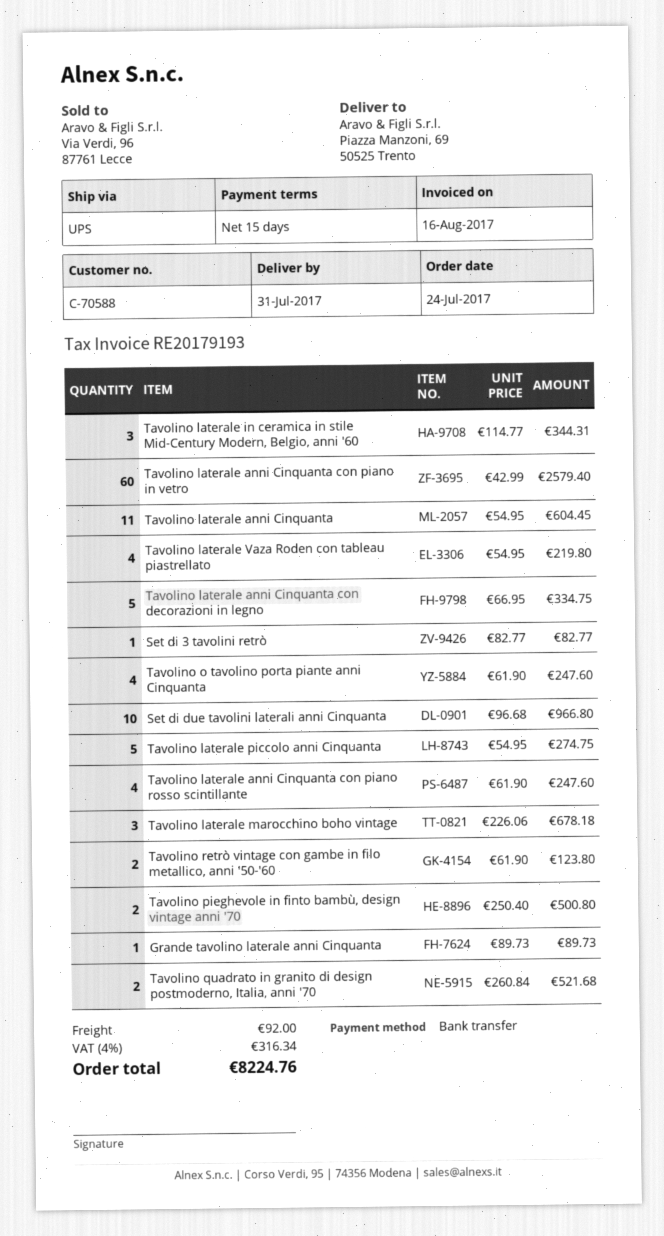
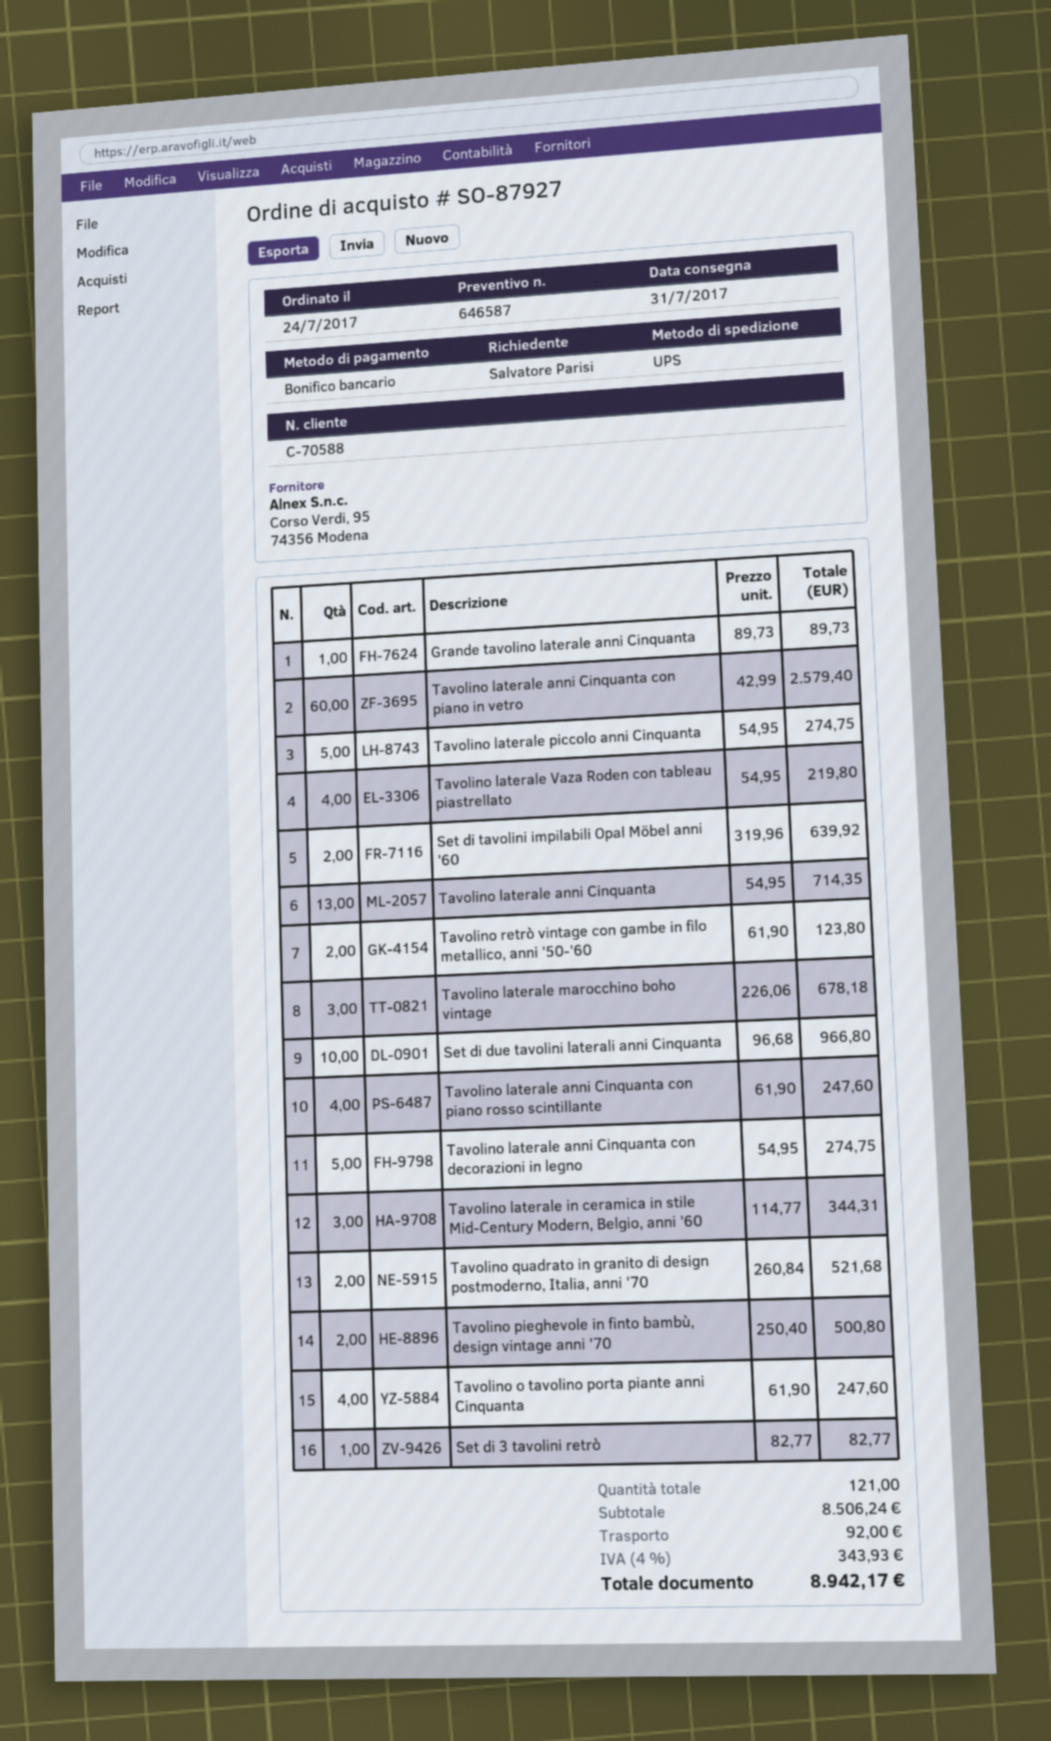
Tavolino laterale anni Cinquanta: 11 x 54.95 = 604.45 -> 13 x 54.95 = 714.35
Tavolino laterale anni Cinquanta con decorazioni in legno: 5 x 66.95 = 334.75 -> 5 x 54.95 = 274.75
Set di tavolini impilabili Opal Möbel anni '60: none -> 2 x 319.96 = 639.92
tax: 4% = 316.34 -> 4% = 343.93
total: 8224.76 -> 8942.17

